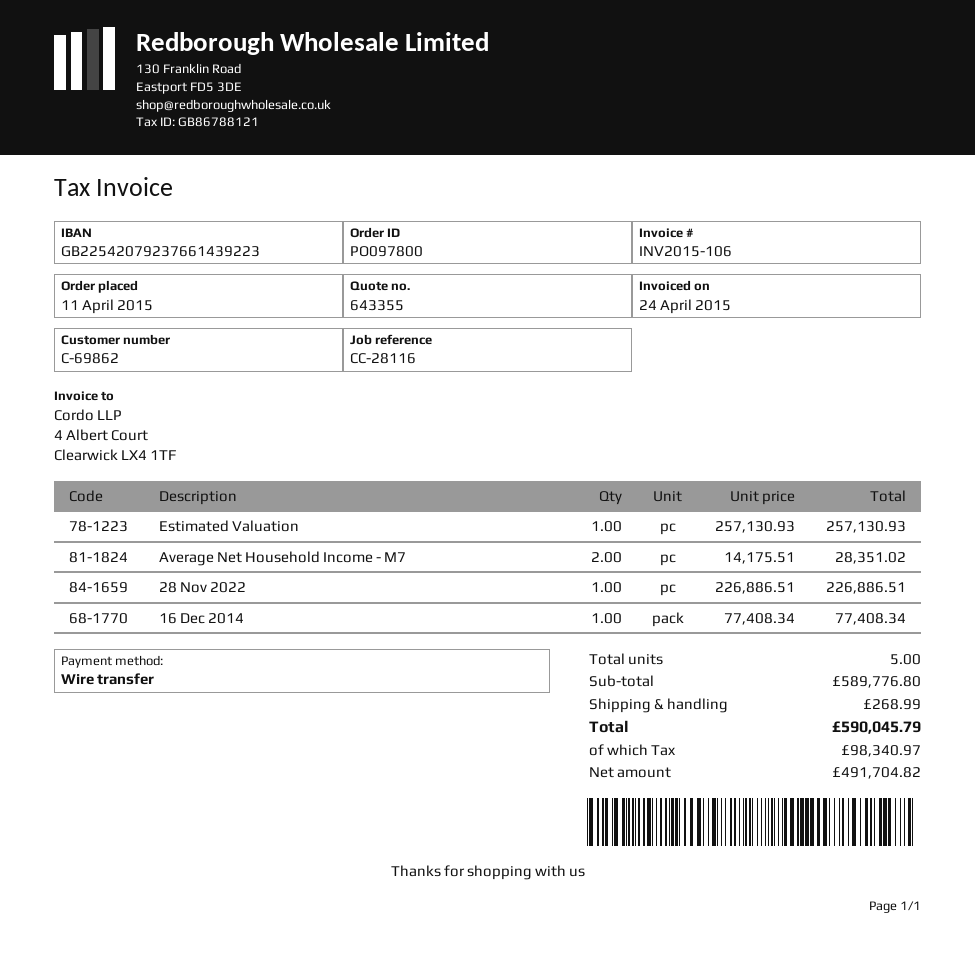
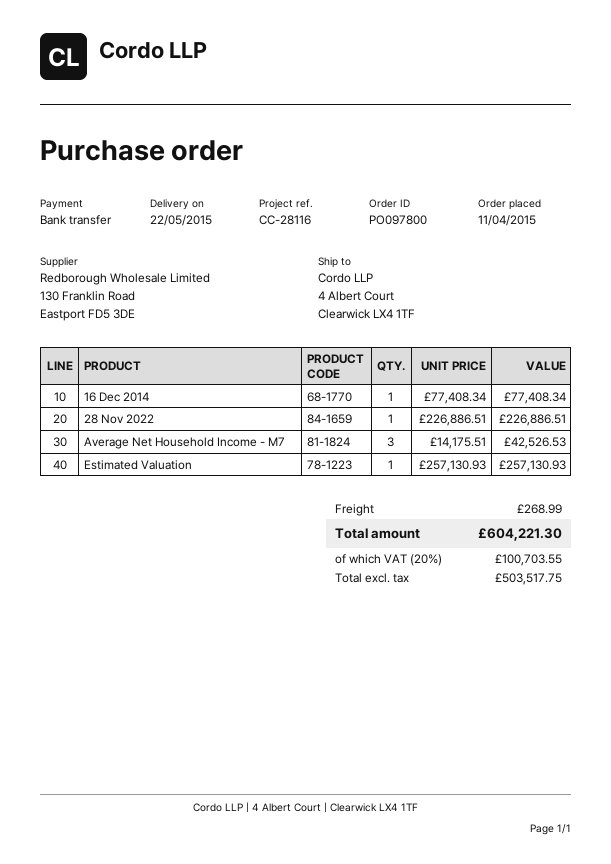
Average Net Household Income - M7: 2 x 14175.51 = 28351.02 -> 3 x 14175.51 = 42526.53
net: 491704.82 -> 503517.75
tax: 98340.97 -> 100703.55
total: 590045.79 -> 604221.30

